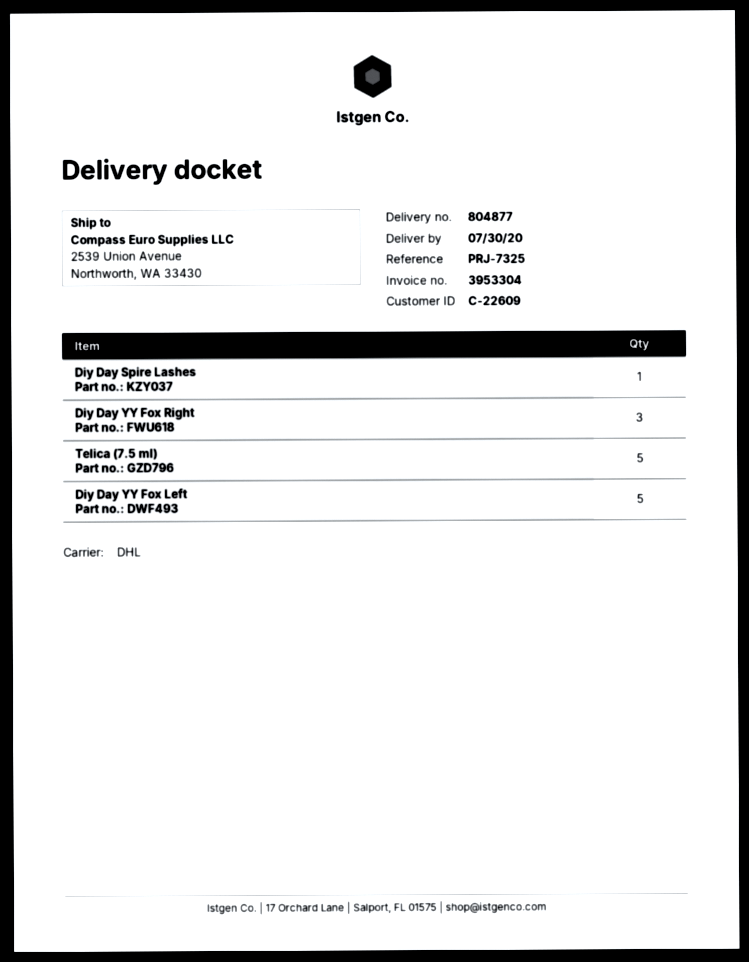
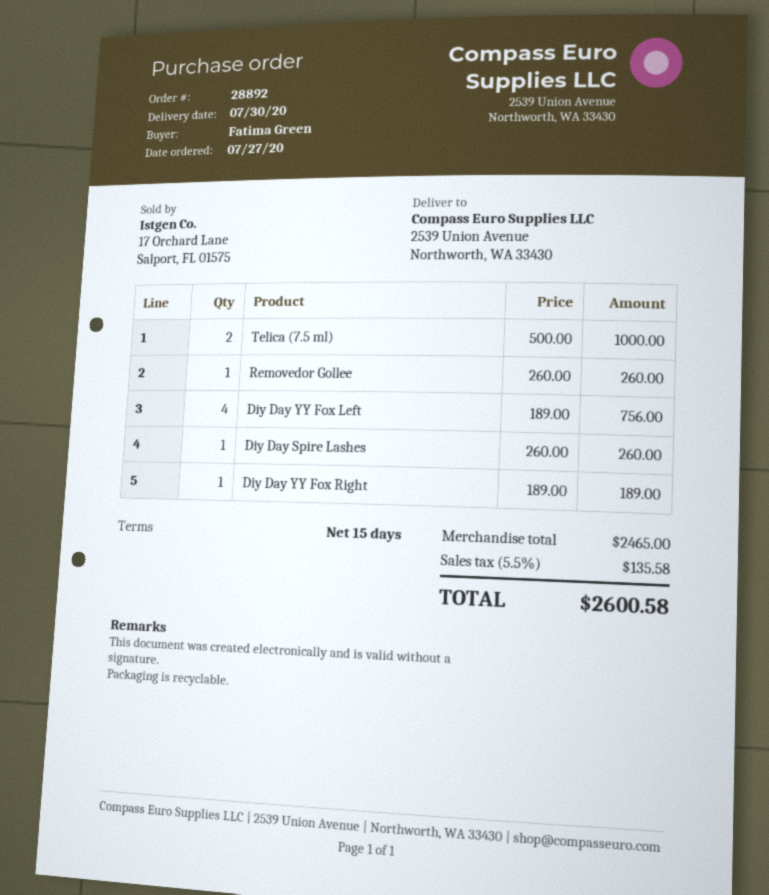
Diy Day YY Fox Right: 3 -> 1
Telica (7.5 ml): 5 -> 2
Diy Day YY Fox Left: 5 -> 4
Removedor Gollee: none -> 1

